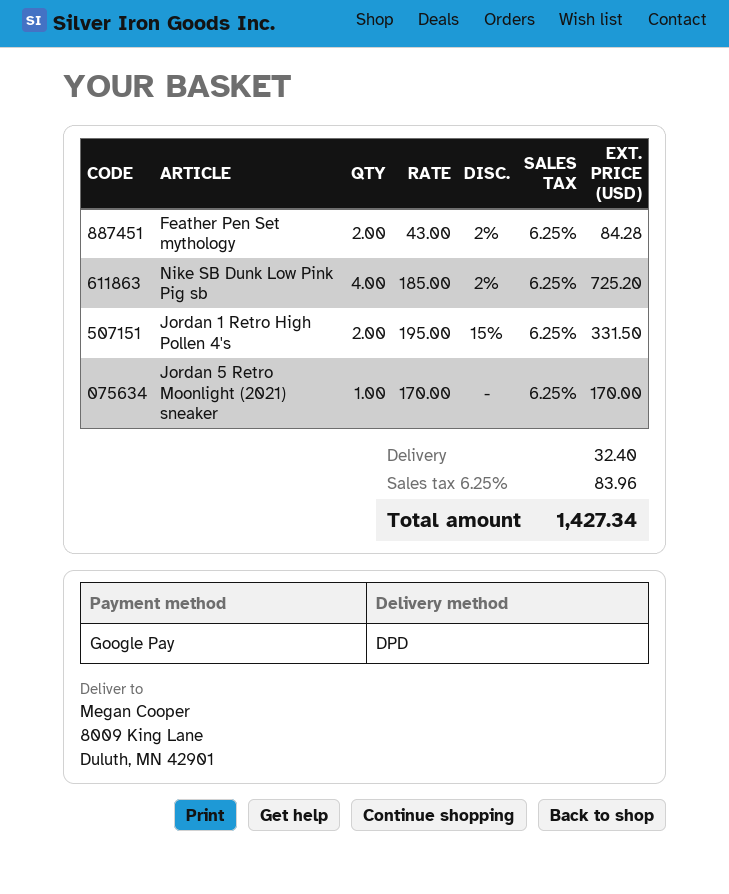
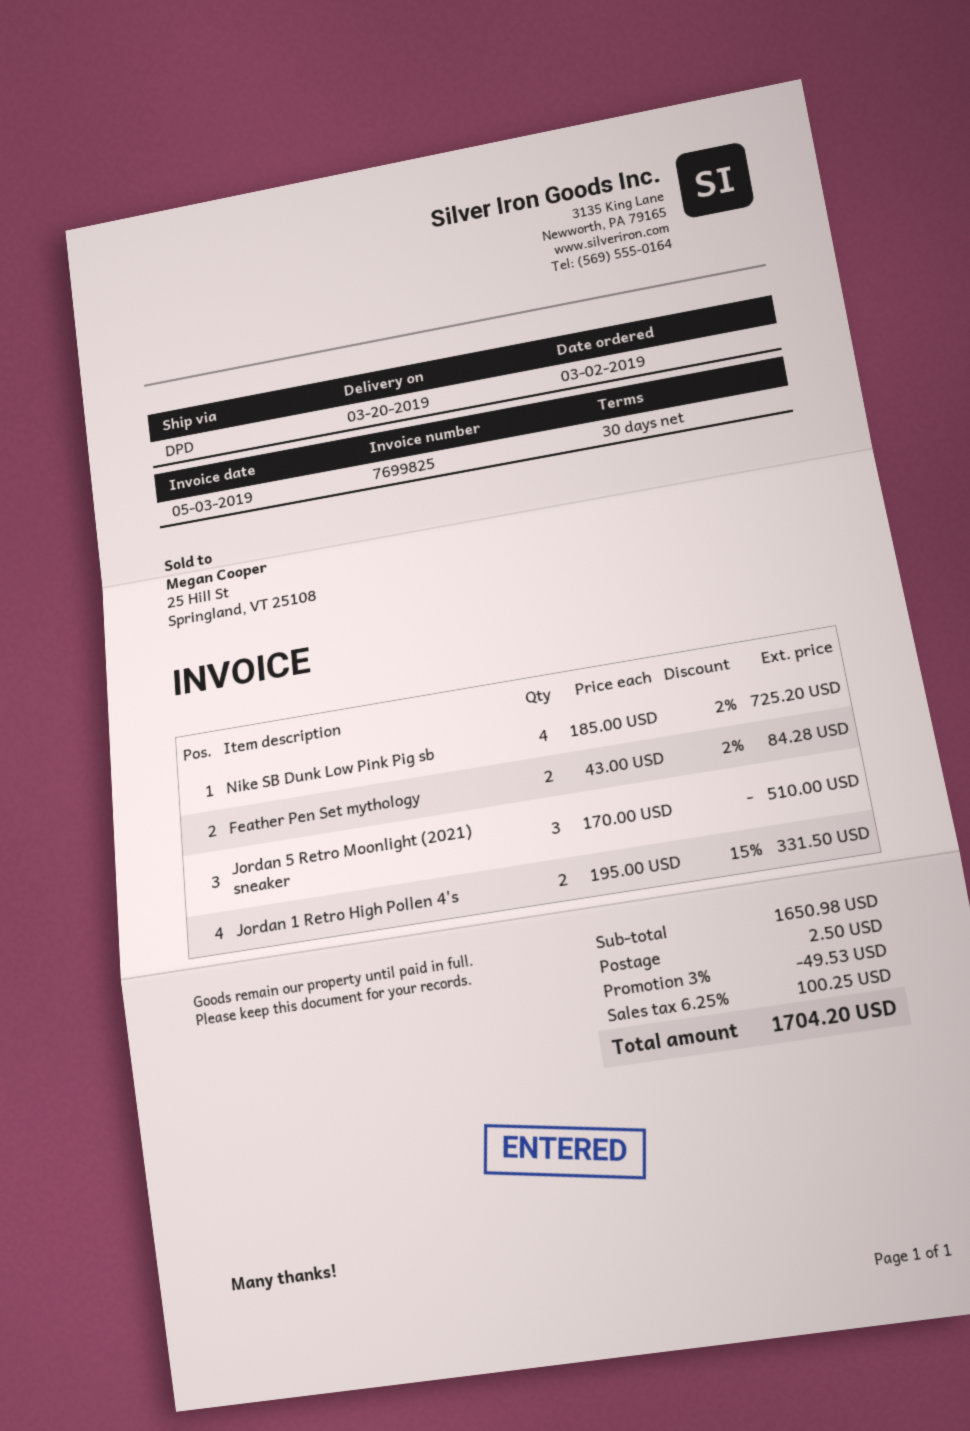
Jordan 5 Retro Moonlight (2021) sneaker: 1 x 170.00 = 170.00 -> 3 x 170.00 = 510.00
discount: none -> 3% = 49.53
shipping: 32.40 -> 2.50
tax: 6.25% = 83.96 -> 6.25% = 100.25
total: 1427.34 -> 1704.20

